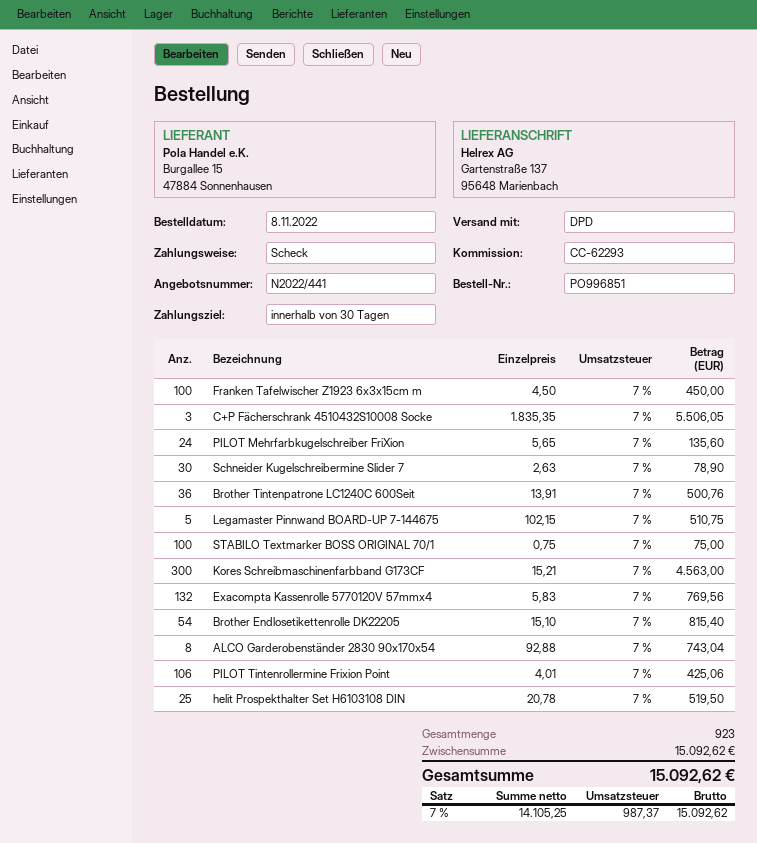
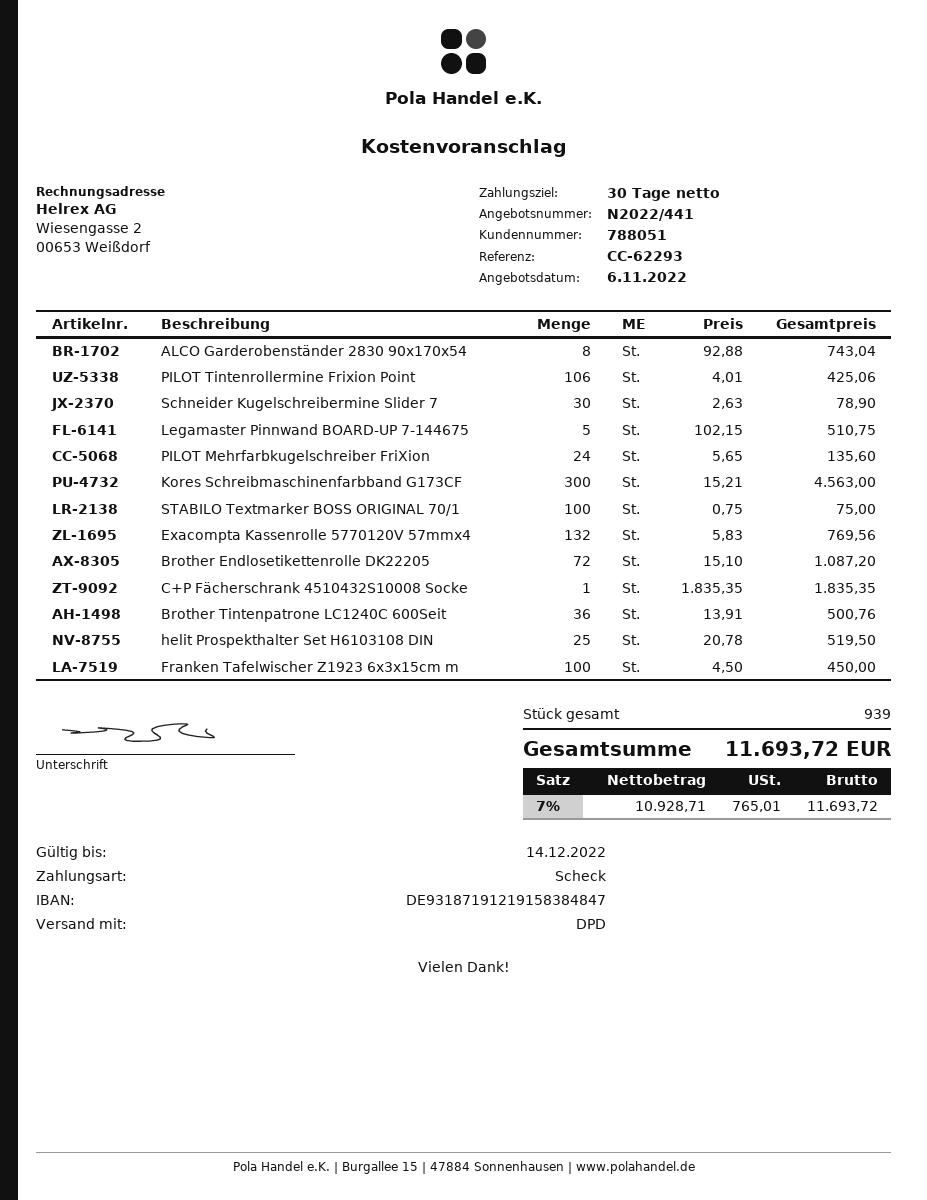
C+P Fächerschrank 4510432S10008 Socke: 3 x 1835.35 = 5506.05 -> 1 x 1835.35 = 1835.35
Brother Endlosetikettenrolle DK22205: 54 x 15.10 = 815.40 -> 72 x 15.10 = 1087.20
total quantity: 923 -> 939
net: 14105.25 -> 10928.71
tax: 7% = 987.37 -> 7% = 765.01
total: 15092.62 -> 11693.72

